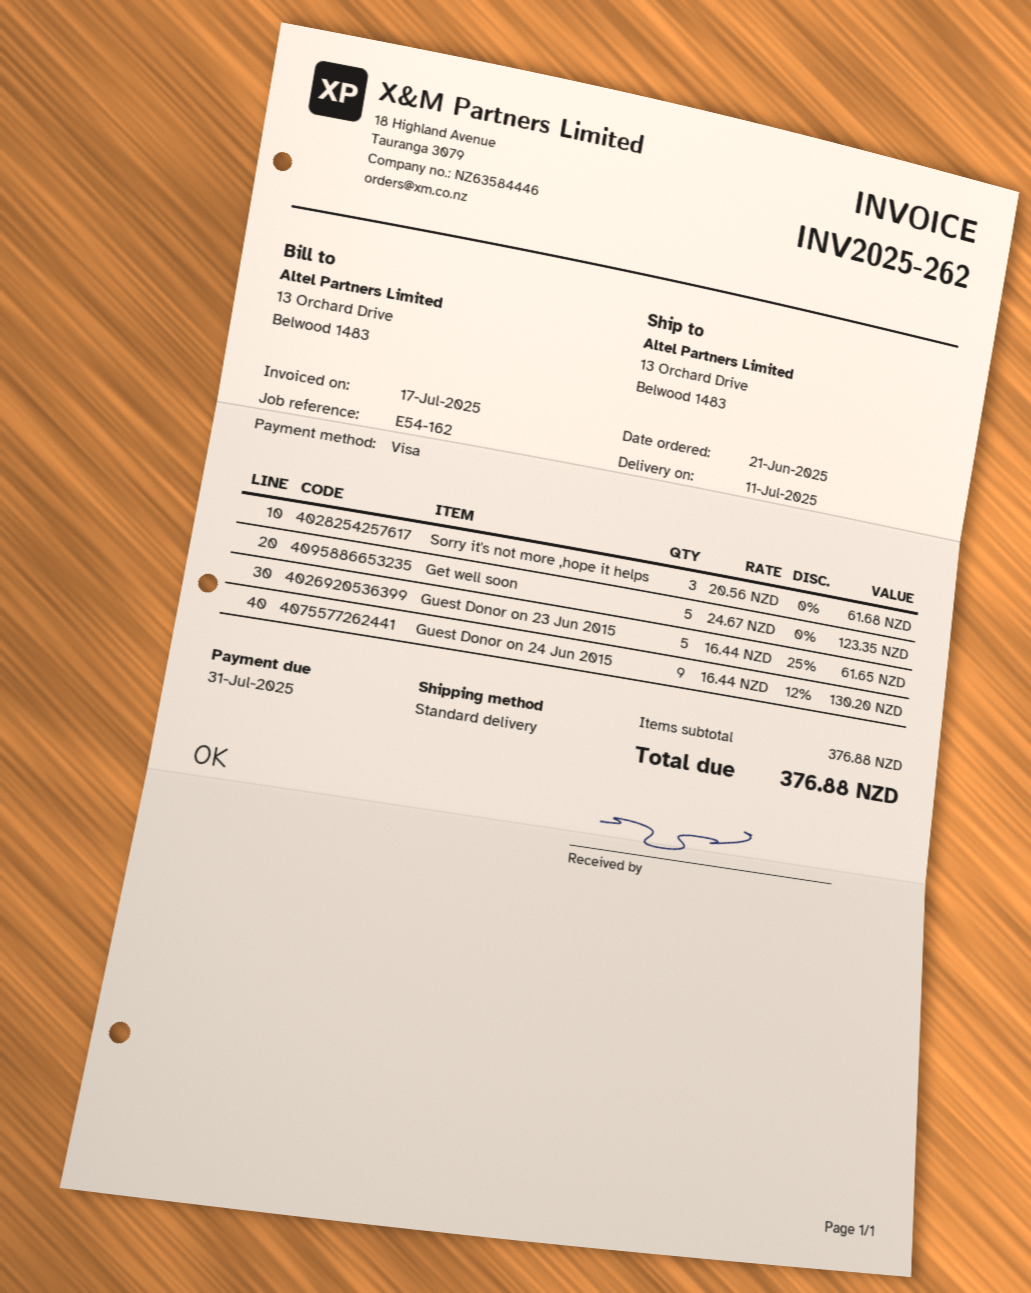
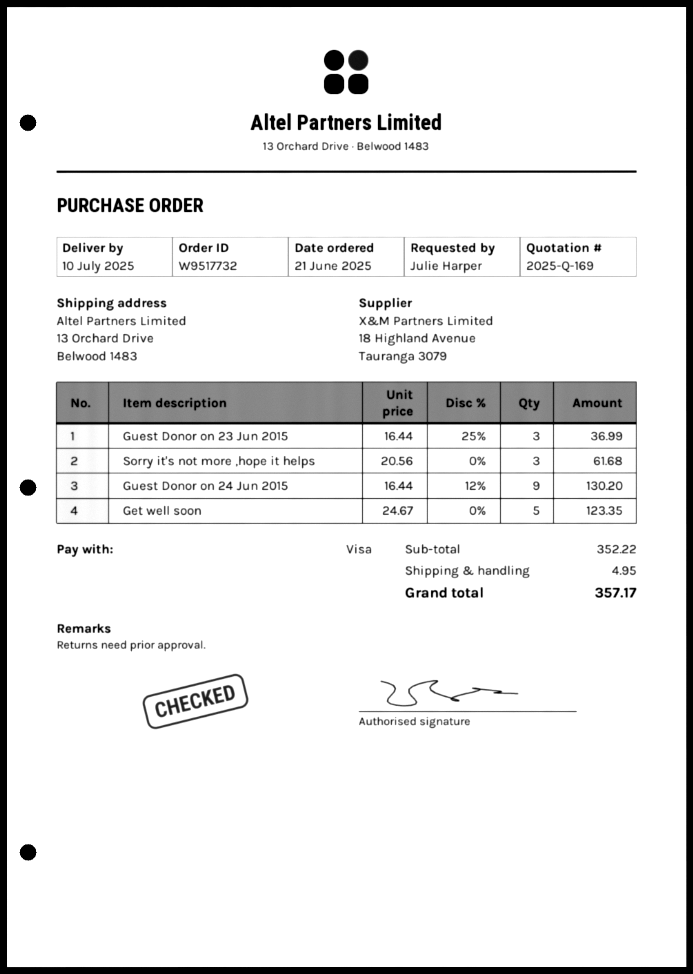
delivery date: 2025-07-11 -> 2025-07-10
Guest Donor on 23 Jun 2015: 5 x 16.44 - 25% = 61.65 -> 3 x 16.44 - 25% = 36.99
subtotal: 376.88 -> 352.22
shipping: none -> 4.95
total: 376.88 -> 357.17

